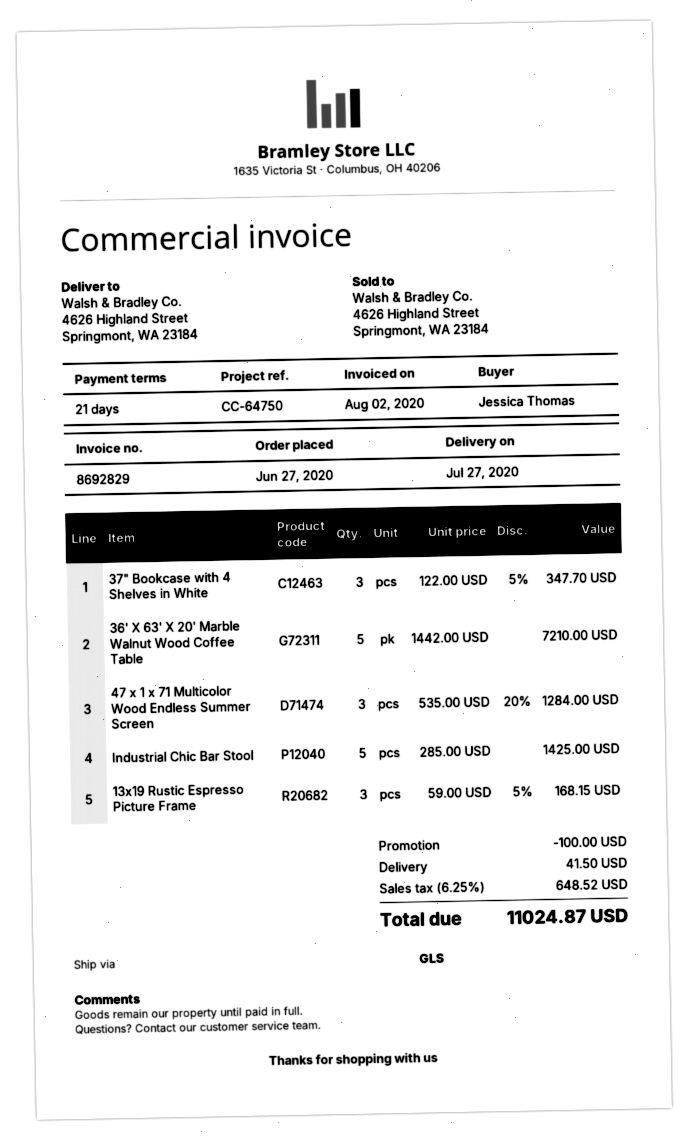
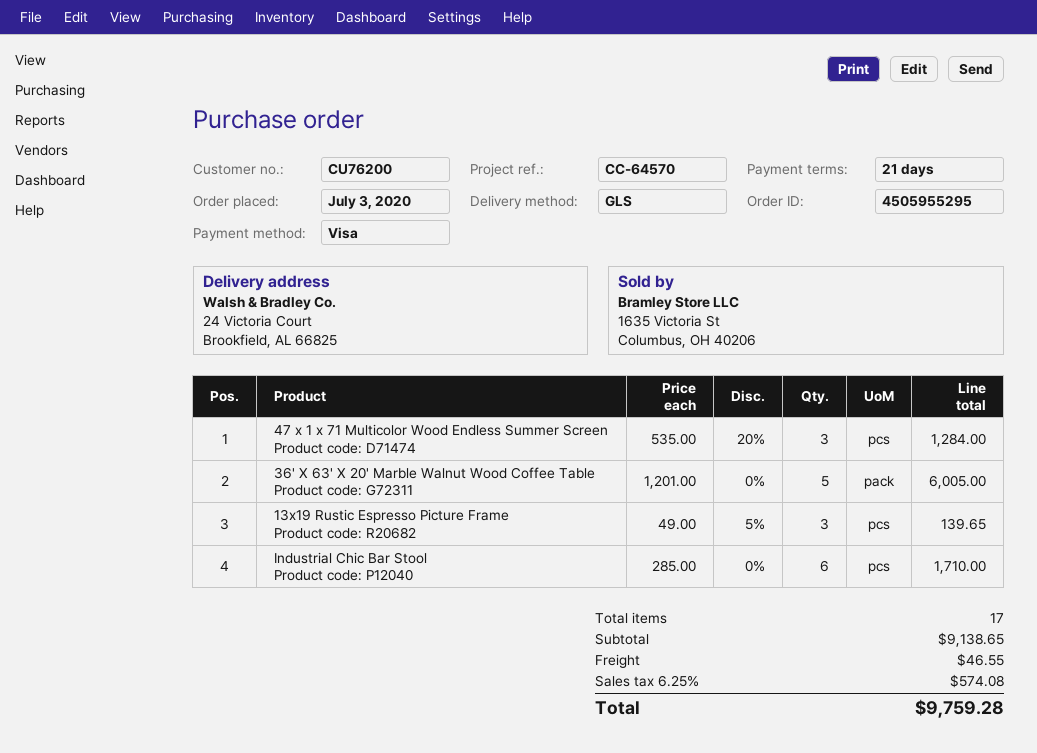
order date: 2020-06-27 -> 2020-07-03
reference: CC-64750 -> CC-64570
ship to: 4626 Highland Street, Springmont, WA 23184 -> 24 Victoria Court, Brookfield, AL 66825
37" Bookcase with 4 Shelves in White: 3 x 122.00 - 5% = 347.70 -> none
36' X 63' X 20' Marble Walnut Wood Coffee Table: 5 x 1442.00 = 7210.00 -> 5 x 1201.00 = 6005.00
Industrial Chic Bar Stool: 5 x 285.00 = 1425.00 -> 6 x 285.00 = 1710.00
13x19 Rustic Espresso Picture Frame: 3 x 59.00 - 5% = 168.15 -> 3 x 49.00 - 5% = 139.65
discount: 100.00 -> none
shipping: 41.50 -> 46.55
tax: 6.25% = 648.52 -> 6.25% = 574.08
total: 11024.87 -> 9759.28

